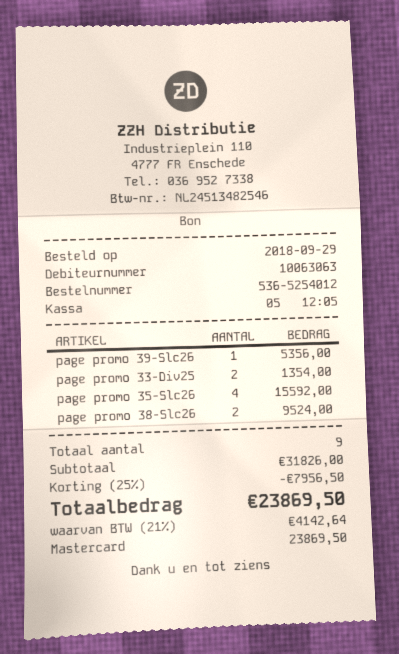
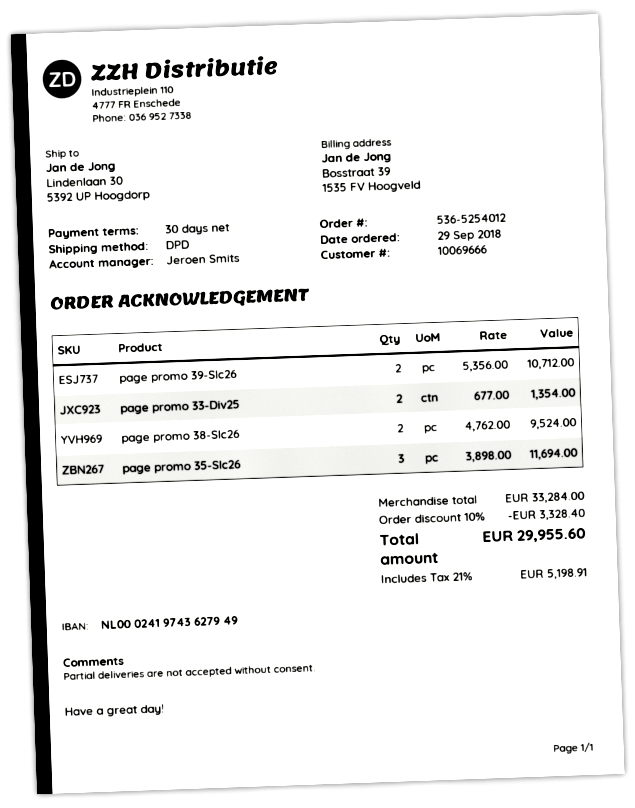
customer number: 10063063 -> 10069666
page promo 39-Slc26: 1 for 5356.00 -> 2 for 10712.00
page promo 35-Slc26: 4 for 15592.00 -> 3 for 11694.00
subtotal: 31826.00 -> 33284.00
discount: 25% = 7956.50 -> 10% = 3328.40
tax: 21% = 4142.64 -> 21% = 5198.91
total: 23869.50 -> 29955.60

